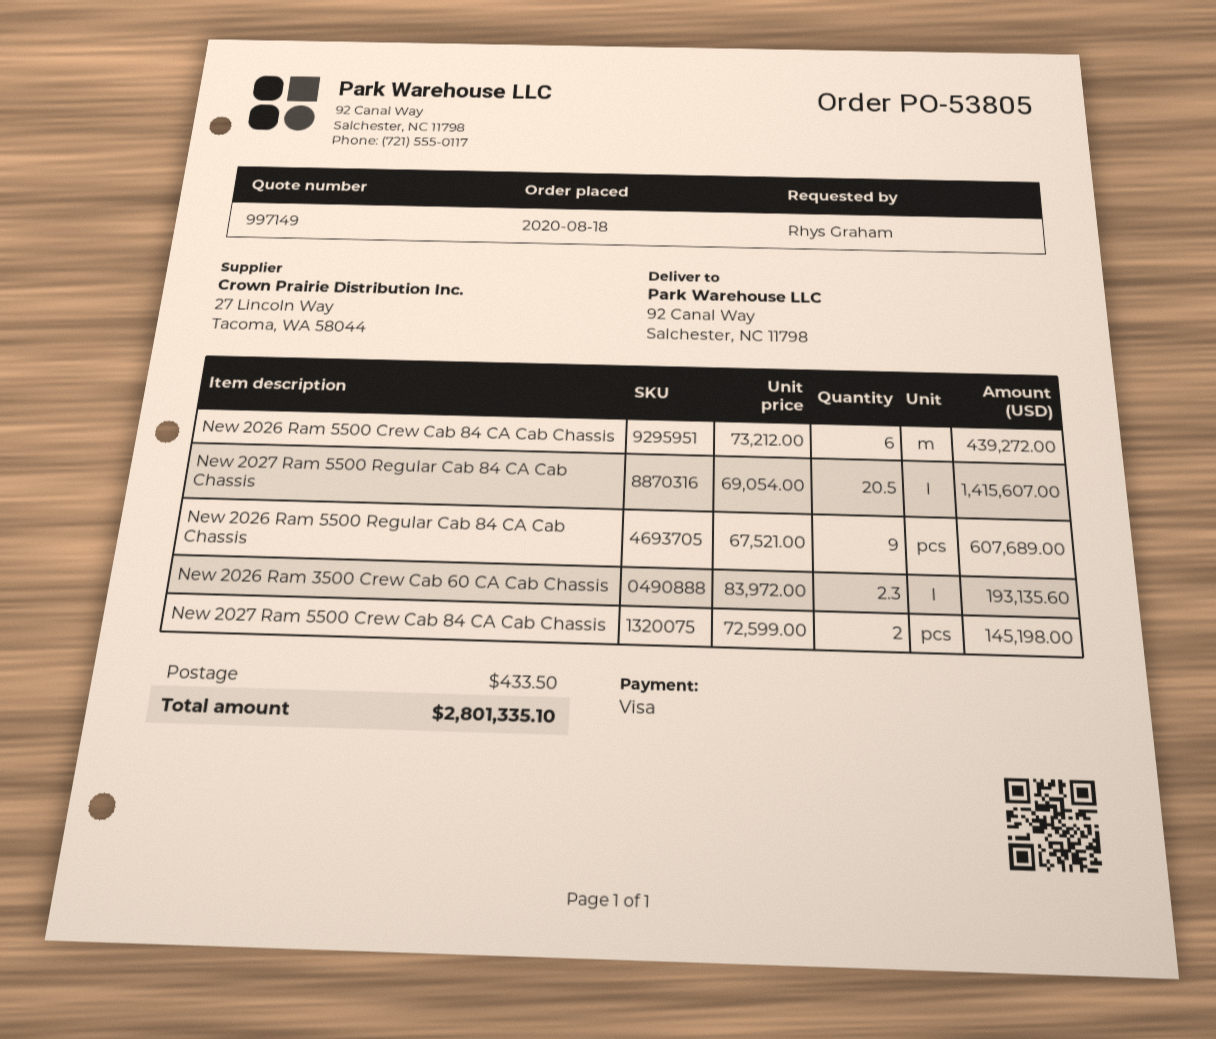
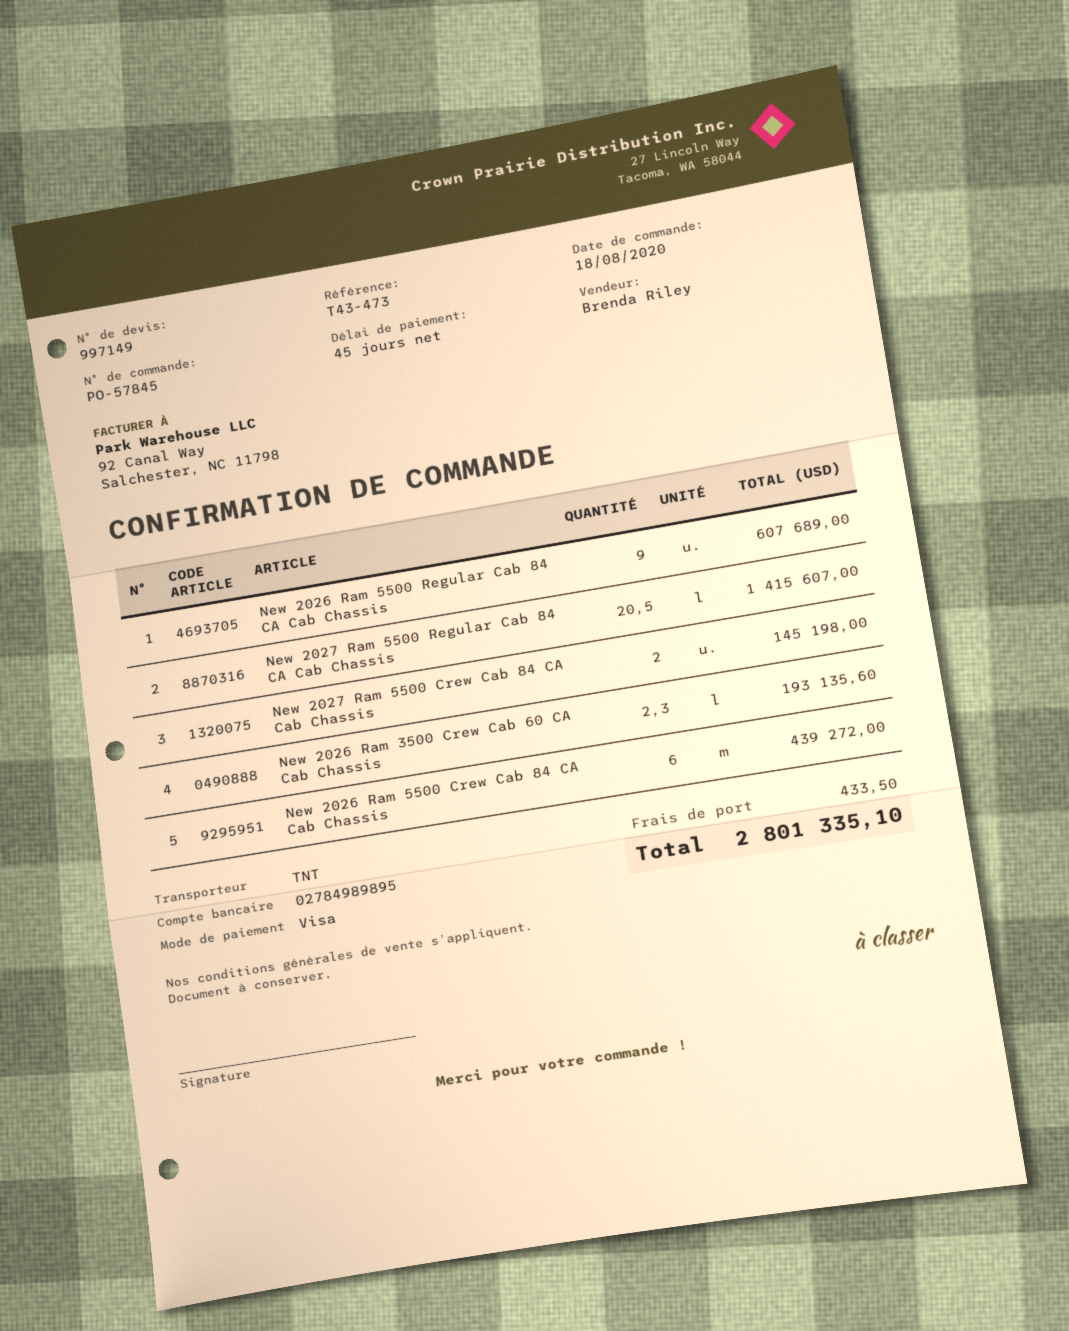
order number: PO-53805 -> PO-57845

